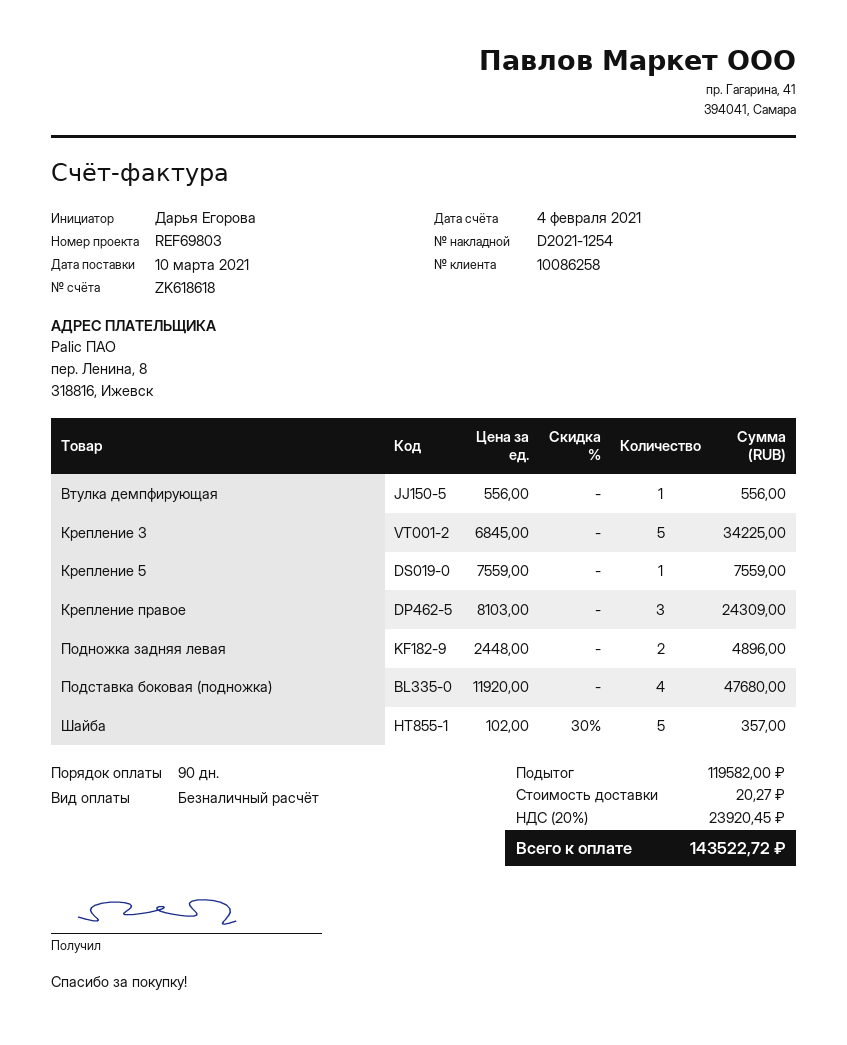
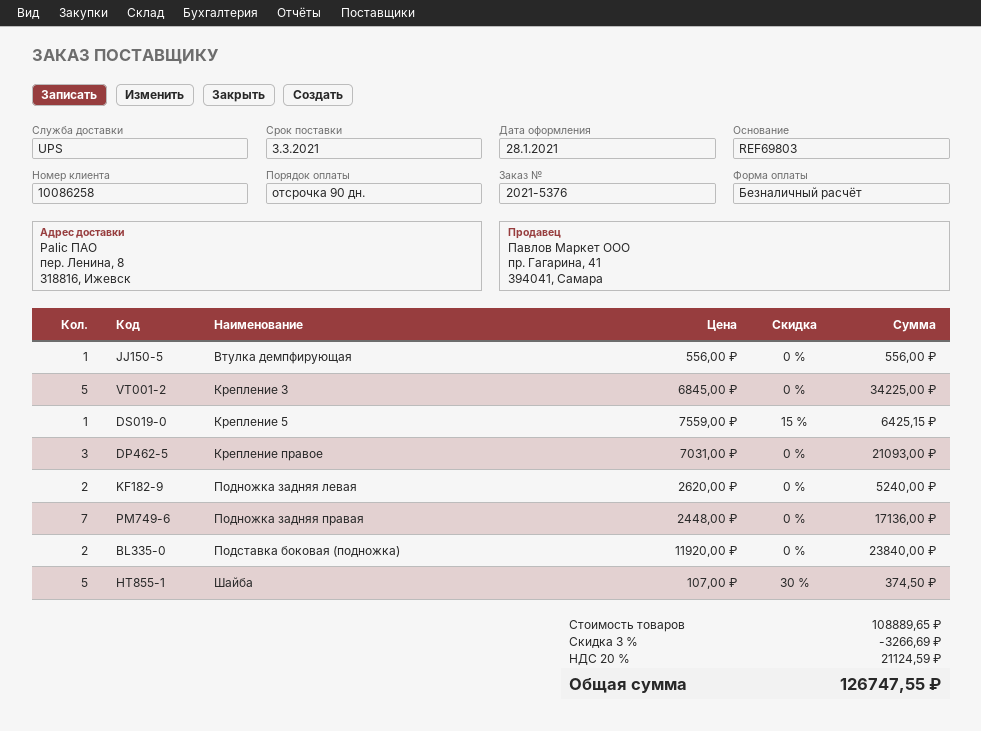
delivery date: 2021-03-10 -> 2021-03-03
Крепление 5: 1 x 7559.00 = 7559.00 -> 1 x 7559.00 - 15% = 6425.15
Крепление правое: 3 x 8103.00 = 24309.00 -> 3 x 7031.00 = 21093.00
Подножка задняя левая: 2 x 2448.00 = 4896.00 -> 2 x 2620.00 = 5240.00
Подставка боковая (подножка): 4 x 11920.00 = 47680.00 -> 2 x 11920.00 = 23840.00
Шайба: 5 x 102.00 - 30% = 357.00 -> 5 x 107.00 - 30% = 374.50
Подножка задняя правая: none -> 7 x 2448.00 = 17136.00
subtotal: 119582.00 -> 108889.65
discount: none -> 3% = 3266.69
shipping: 20.27 -> none
tax: 20% = 23920.45 -> 20% = 21124.59
total: 143522.72 -> 126747.55

